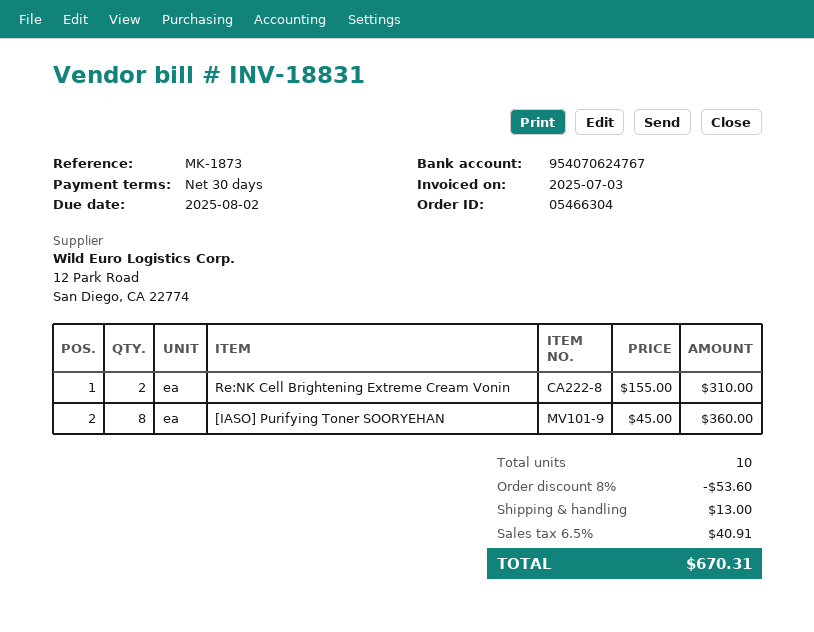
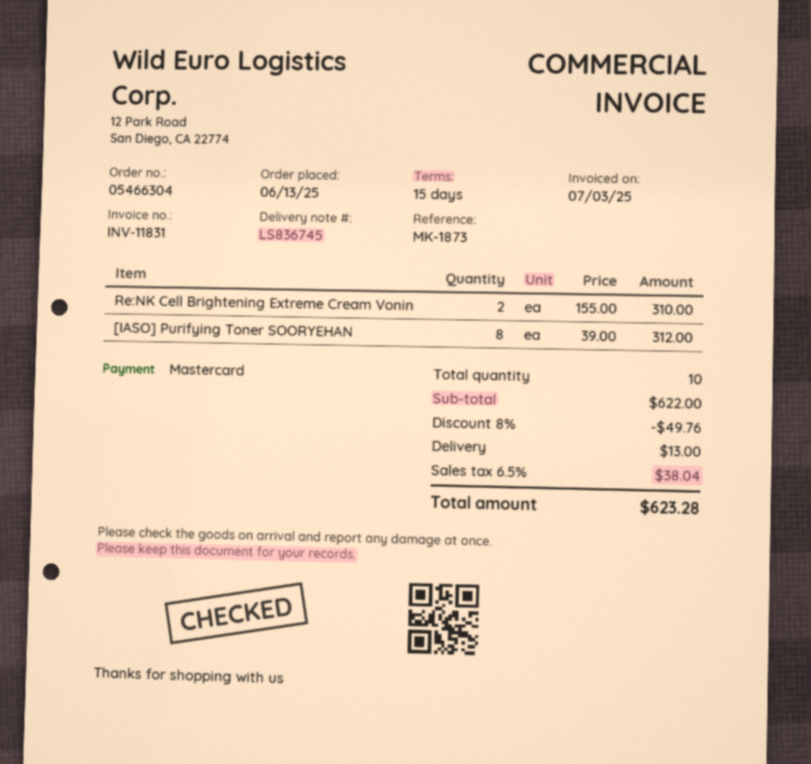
invoice number: INV-18831 -> INV-11831
payment terms: 30 days -> 15 days
[IASO] Purifying Toner SOORYEHAN: 8 x 45.00 = 360.00 -> 8 x 39.00 = 312.00
discount: 8% = 53.60 -> 8% = 49.76
tax: 6.5% = 40.91 -> 6.5% = 38.04
total: 670.31 -> 623.28

